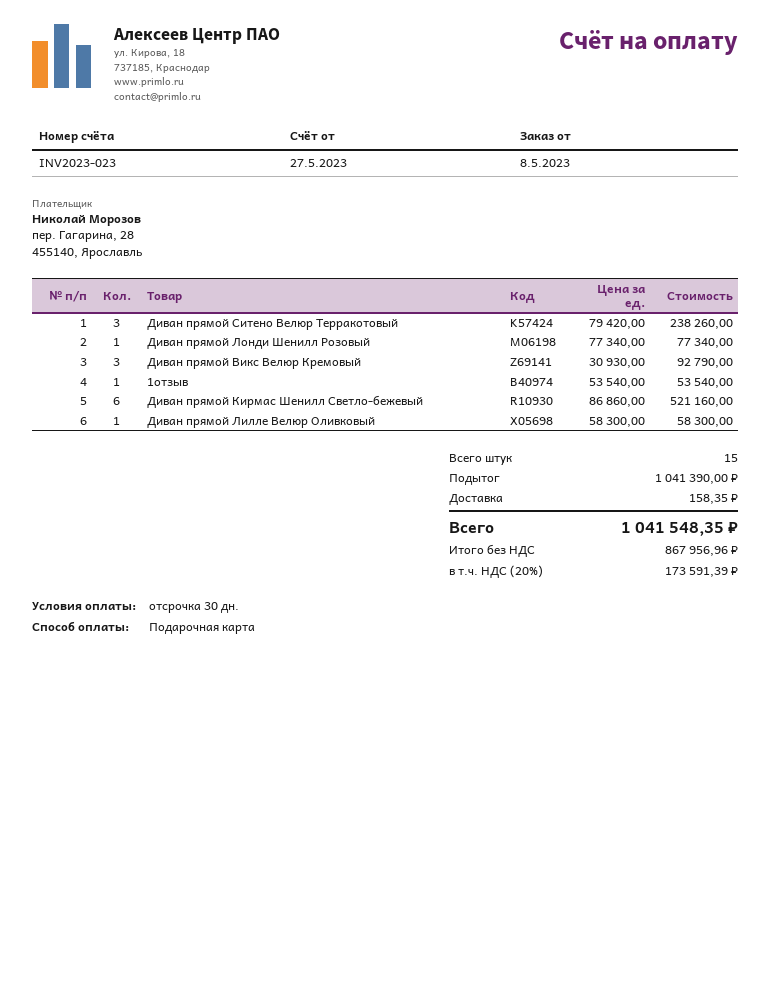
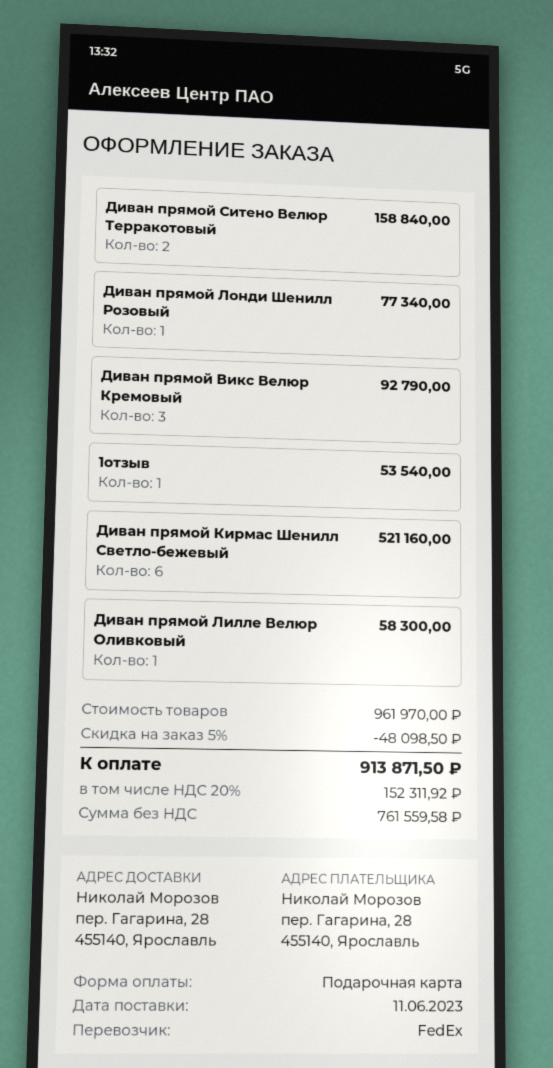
Диван прямой Ситено Велюр Терракотовый: 3 for 238260.00 -> 2 for 158840.00
subtotal: 1041390.00 -> 961970.00
discount: none -> 5% = 48098.50
shipping: 158.35 -> none
net: 867956.96 -> 761559.58
tax: 20% = 173591.39 -> 20% = 152311.92
total: 1041548.35 -> 913871.50

